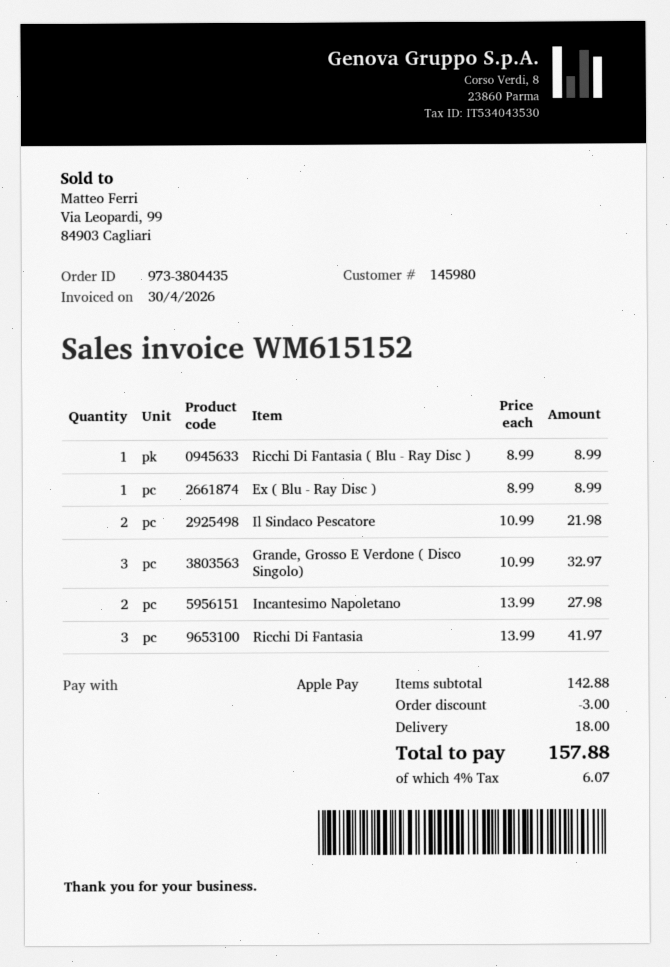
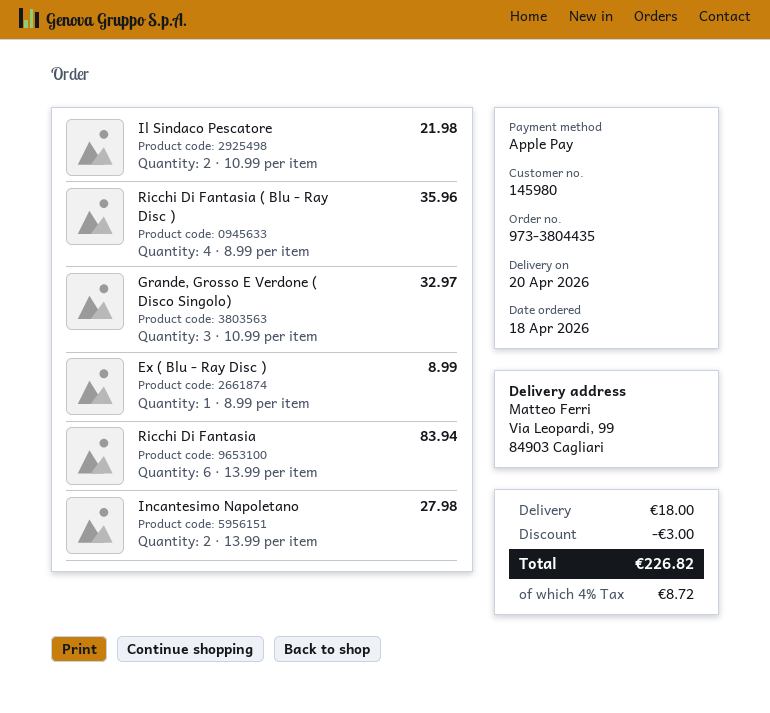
Ricchi Di Fantasia ( Blu - Ray Disc ): 1 x 8.99 = 8.99 -> 4 x 8.99 = 35.96
Ricchi Di Fantasia: 3 x 13.99 = 41.97 -> 6 x 13.99 = 83.94
tax: 4% = 6.07 -> 4% = 8.72
total: 157.88 -> 226.82

